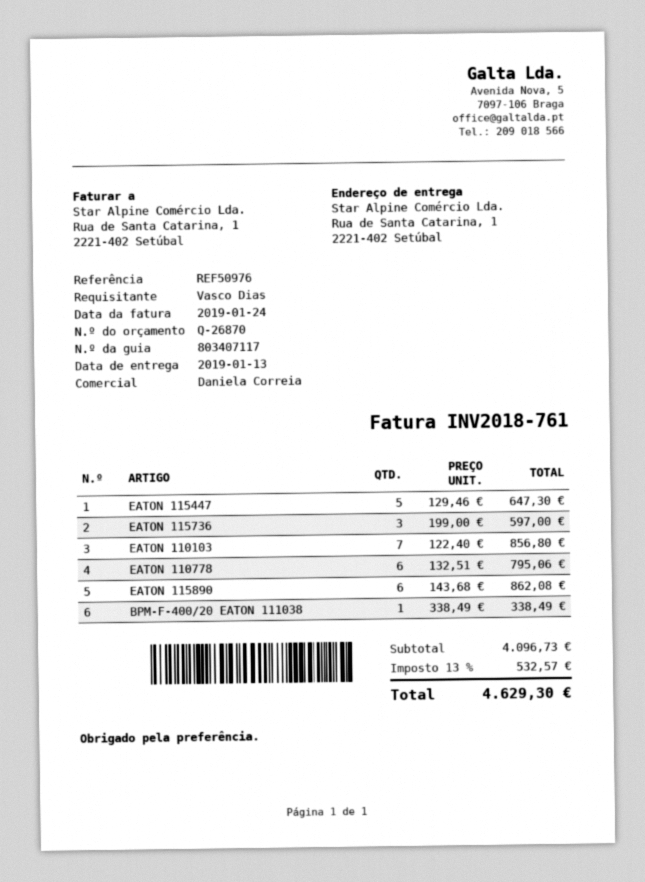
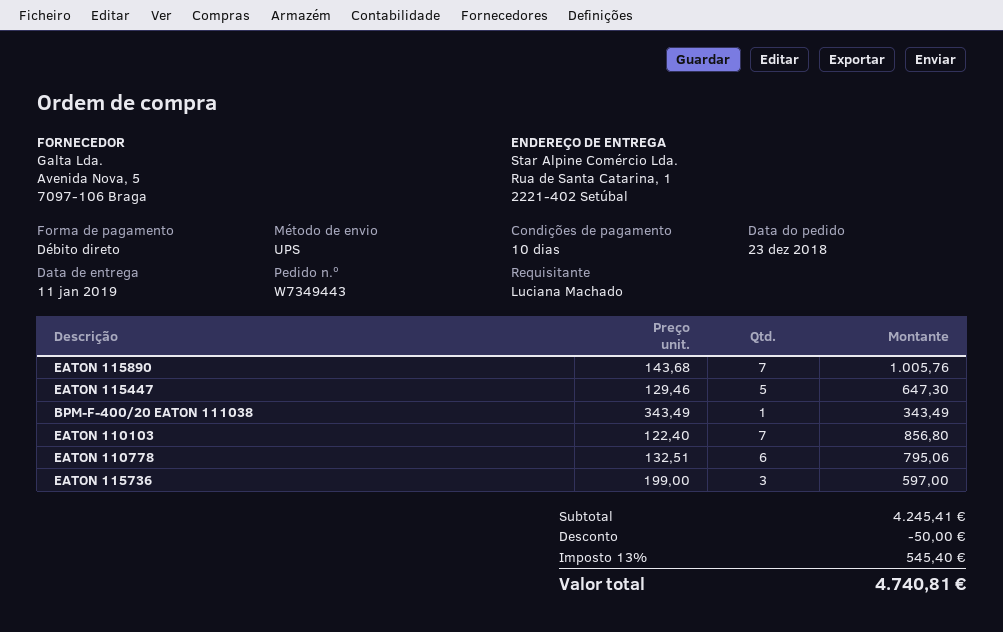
delivery date: 2019-01-13 -> 2019-01-11
ordered by: Vasco Dias -> Luciana Machado
EATON 115890: 6 x 143.68 = 862.08 -> 7 x 143.68 = 1005.76
BPM-F-400/20 EATON 111038: 1 x 338.49 = 338.49 -> 1 x 343.49 = 343.49
subtotal: 4096.73 -> 4245.41
discount: none -> 50.00
tax: 13% = 532.57 -> 13% = 545.40
total: 4629.30 -> 4740.81

